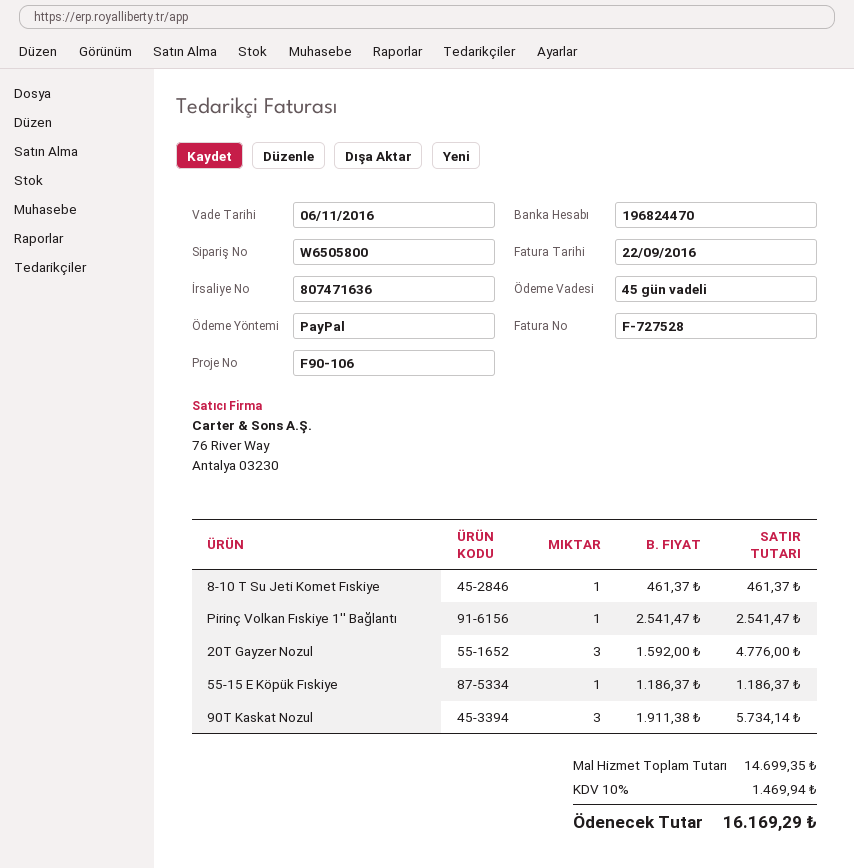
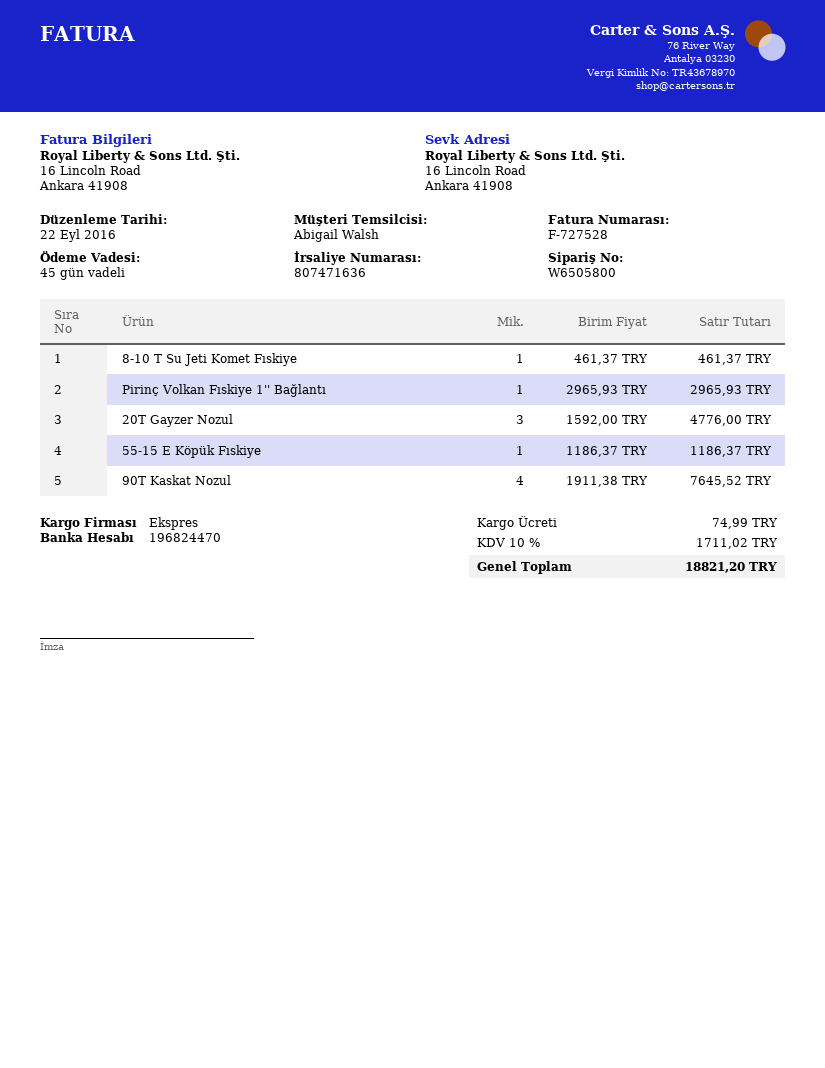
Pirinç Volkan Fıskiye 1'' Bağlantı: 1 x 2541.47 = 2541.47 -> 1 x 2965.93 = 2965.93
90T Kaskat Nozul: 3 x 1911.38 = 5734.14 -> 4 x 1911.38 = 7645.52
shipping: none -> 74.99
tax: 10% = 1469.94 -> 10% = 1711.02
total: 16169.29 -> 18821.20

